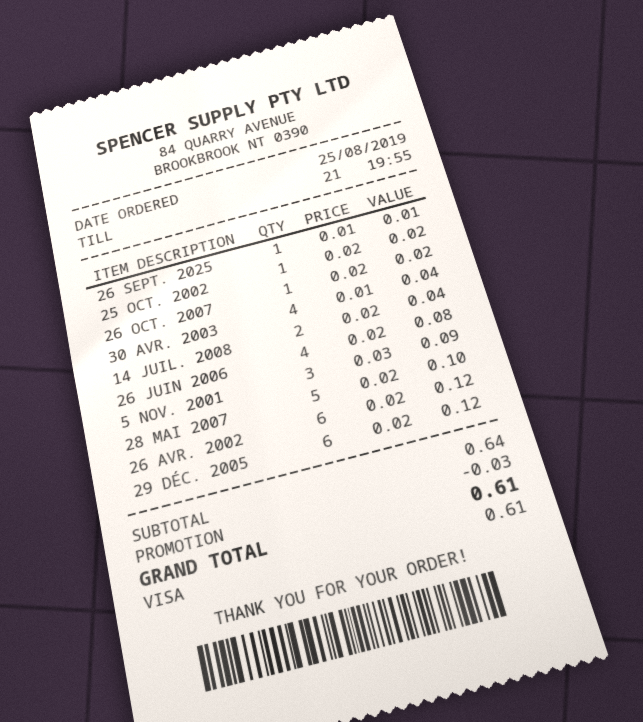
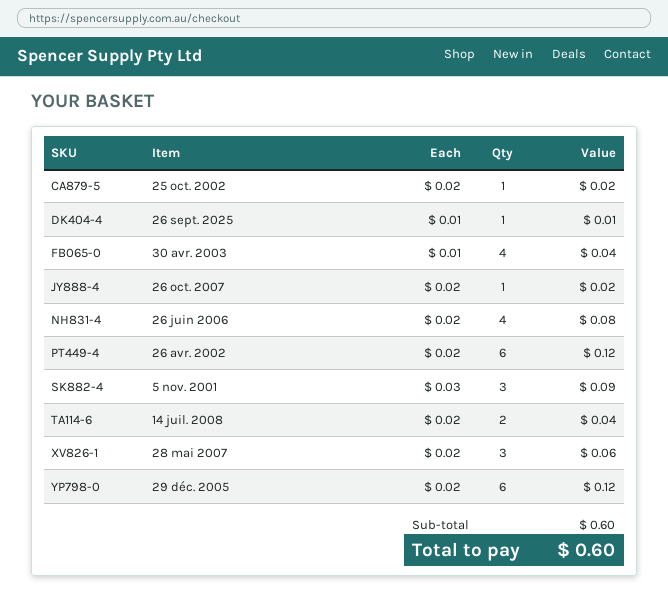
28 MAI 2007: 5 x 0.02 = 0.10 -> 3 x 0.02 = 0.06
subtotal: 0.64 -> 0.60
discount: 0.03 -> none
total: 0.61 -> 0.60

